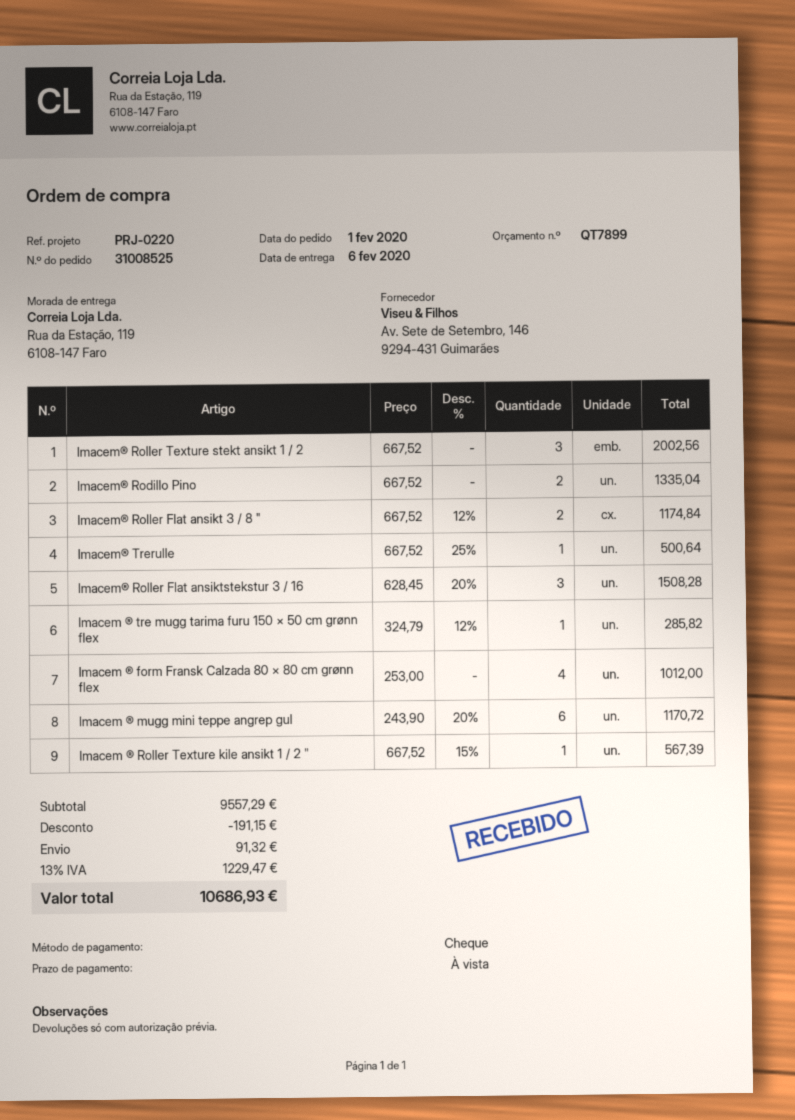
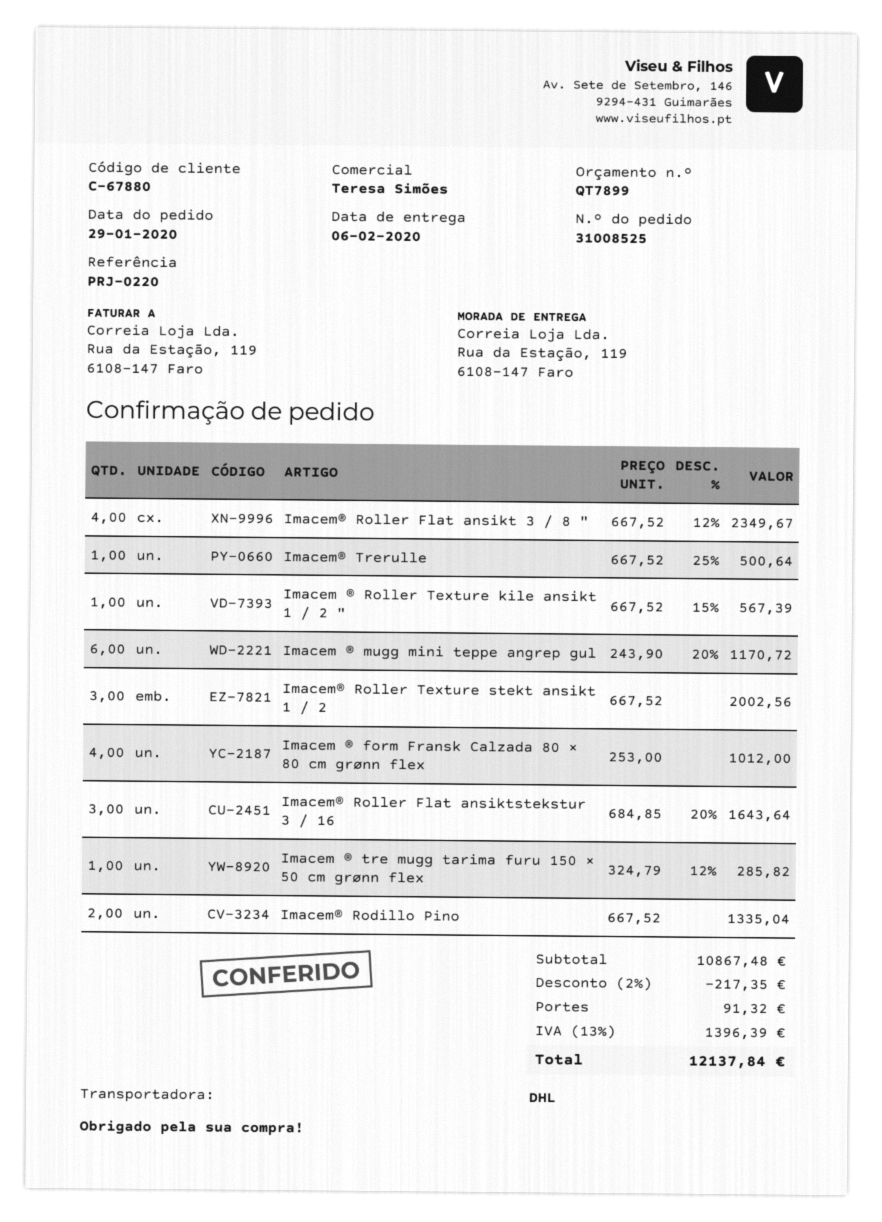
order date: 2020-02-01 -> 2020-01-29
Imacem® Roller Flat ansikt 3 / 8 ": 2 x 667.52 - 12% = 1174.84 -> 4 x 667.52 - 12% = 2349.67
Imacem® Roller Flat ansiktstekstur 3 / 16: 3 x 628.45 - 20% = 1508.28 -> 3 x 684.85 - 20% = 1643.64
subtotal: 9557.29 -> 10867.48
discount: 191.15 -> 217.35
tax: 13% = 1229.47 -> 13% = 1396.39
total: 10686.93 -> 12137.84

